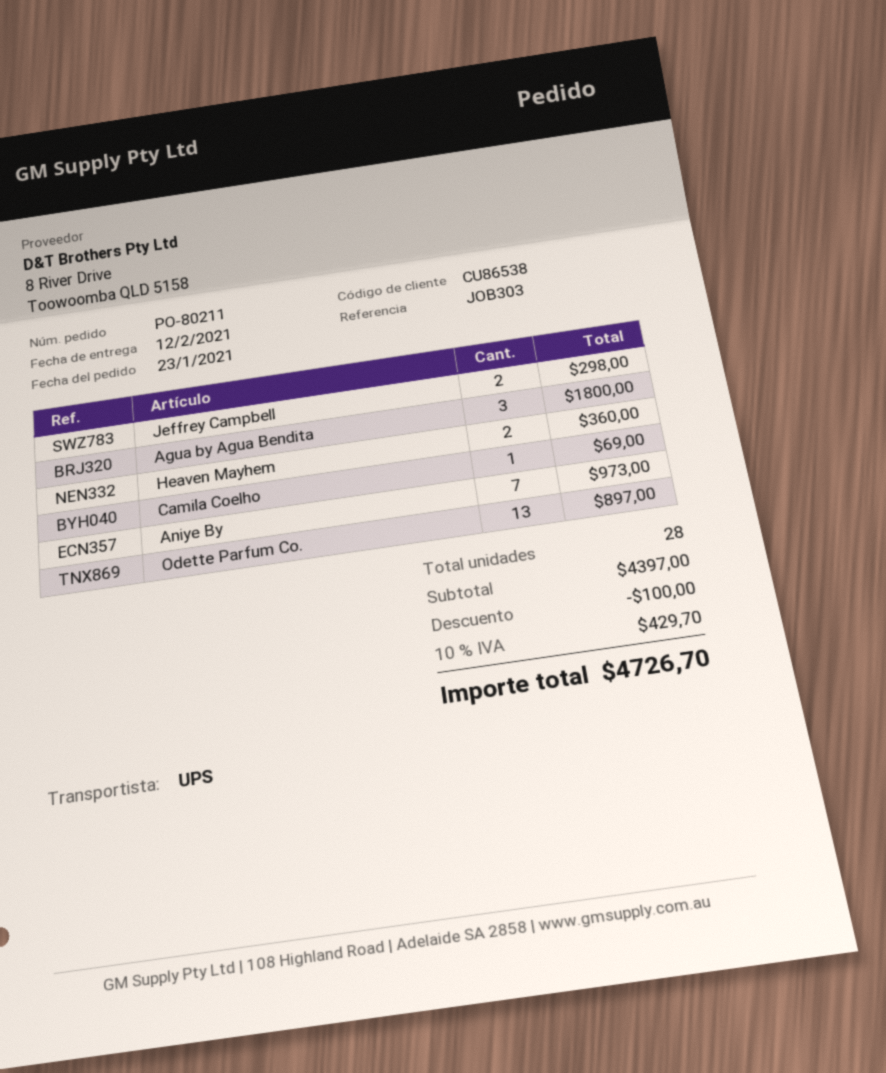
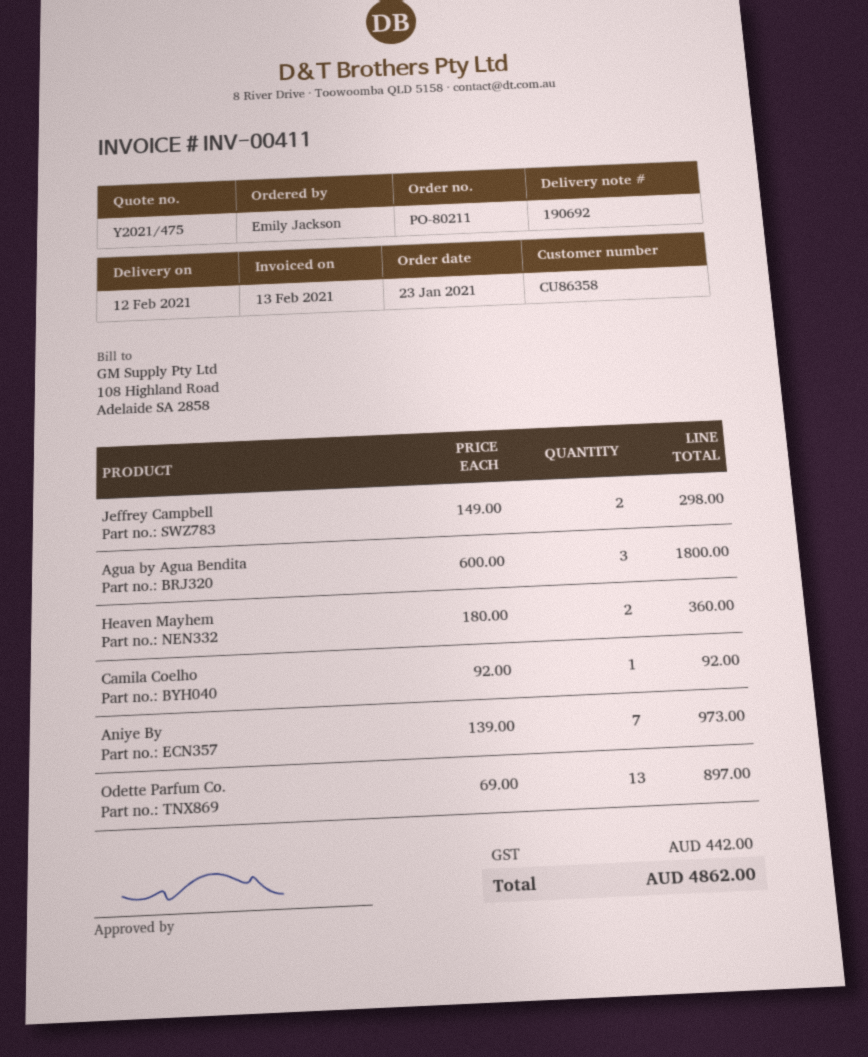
customer number: CU86538 -> CU86358
Camila Coelho: 1 for 69.00 -> 1 for 92.00
discount: 100.00 -> none
tax: 429.70 -> 442.00
total: 4726.70 -> 4862.00

